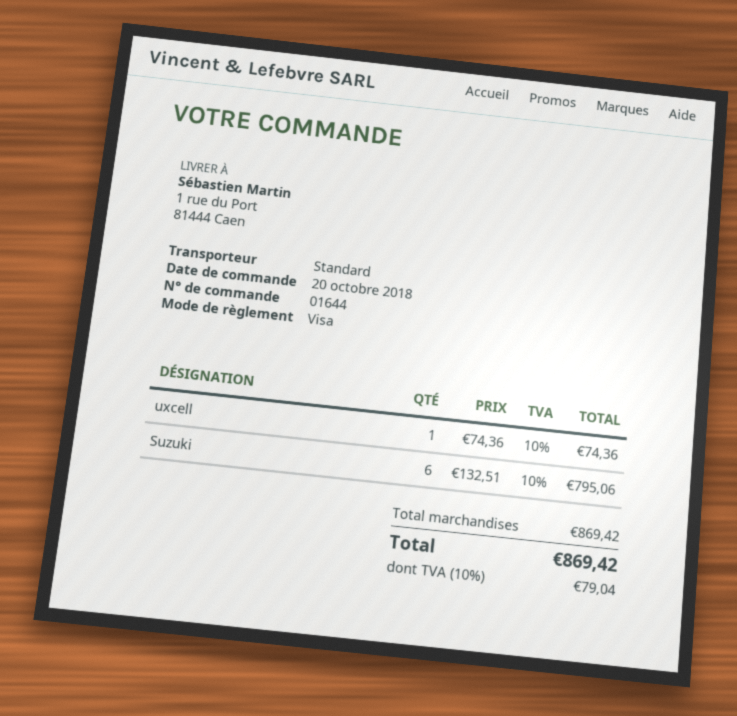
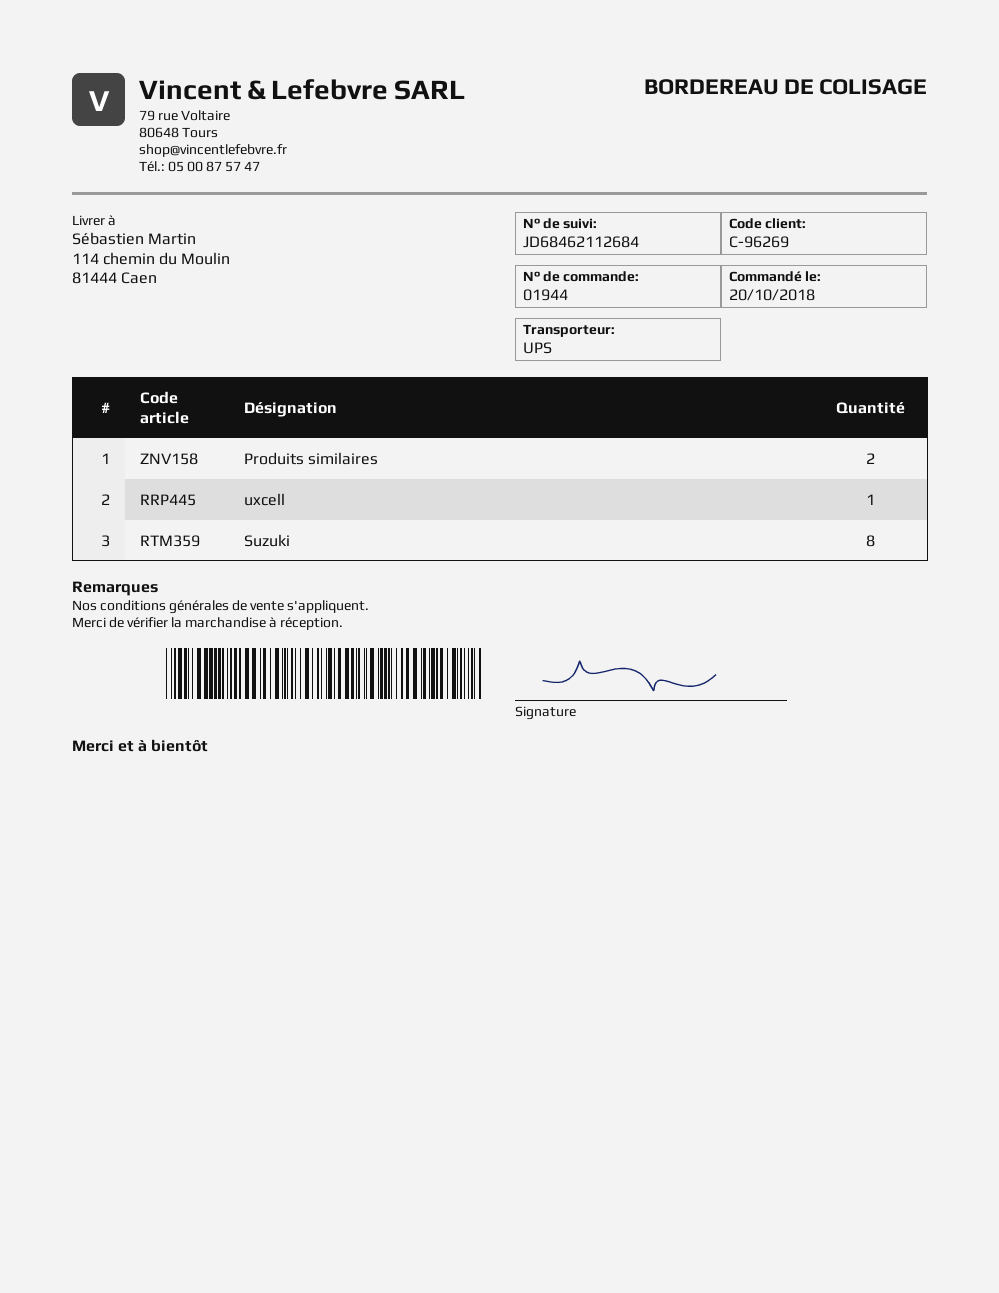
order number: 01644 -> 01944
shipping method: standard -> UPS
ship to: 1 rue du Port, 81444 Caen -> 114 chemin du Moulin, 81444 Caen
Suzuki: 6 -> 8
Produits similaires: none -> 2

